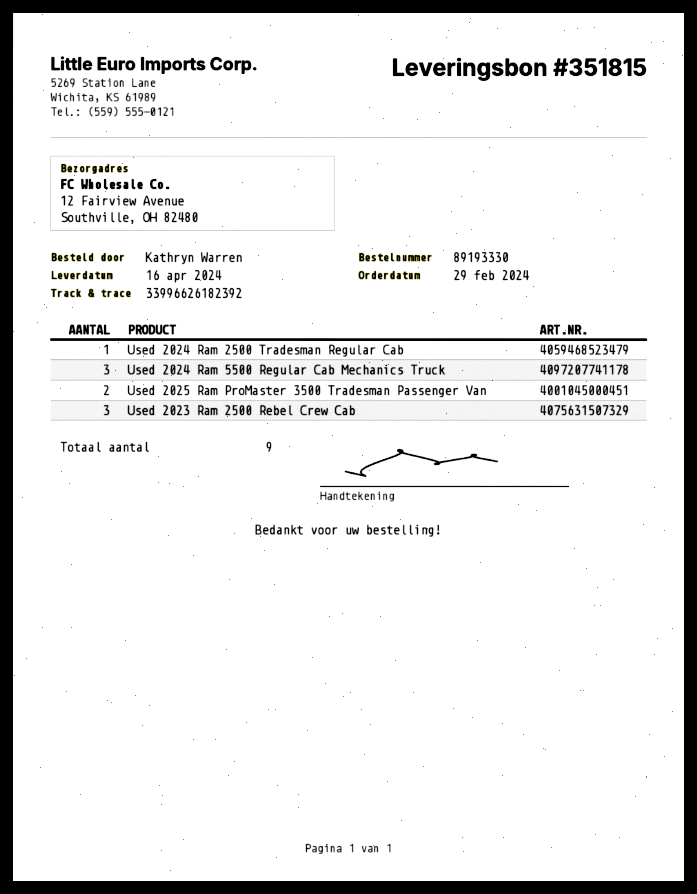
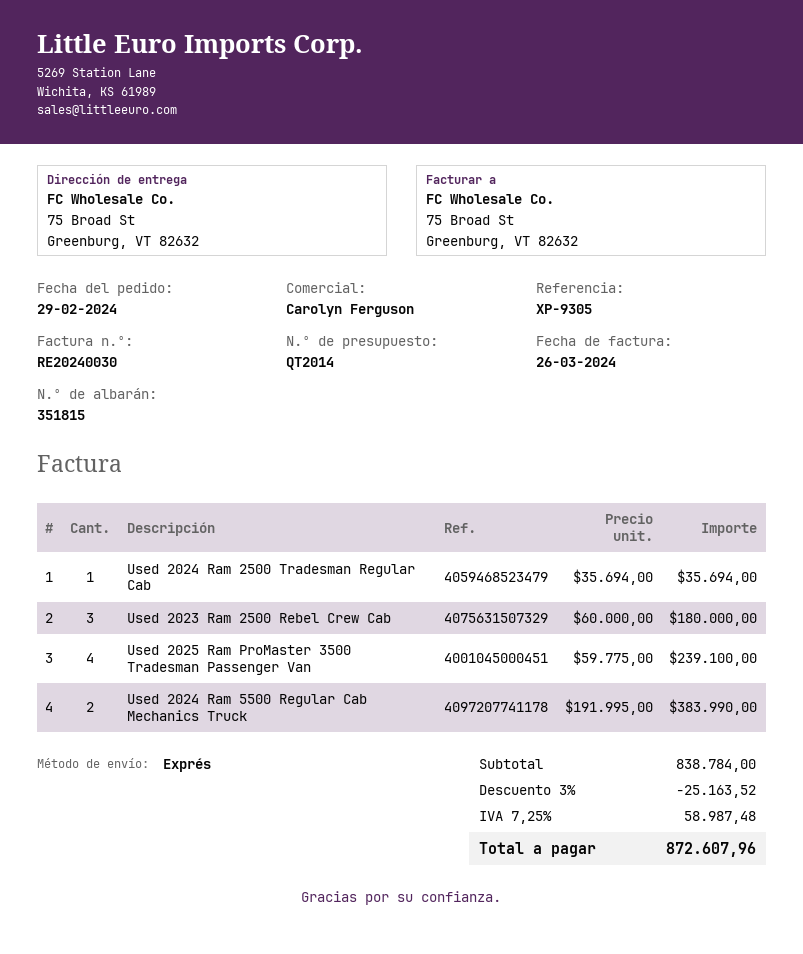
ship to: 12 Fairview Avenue, Southville, OH 82480 -> 75 Broad St, Greenburg, VT 82632
Used 2024 Ram 5500 Regular Cab Mechanics Truck: 3 -> 2
Used 2025 Ram ProMaster 3500 Tradesman Passenger Van: 2 -> 4

